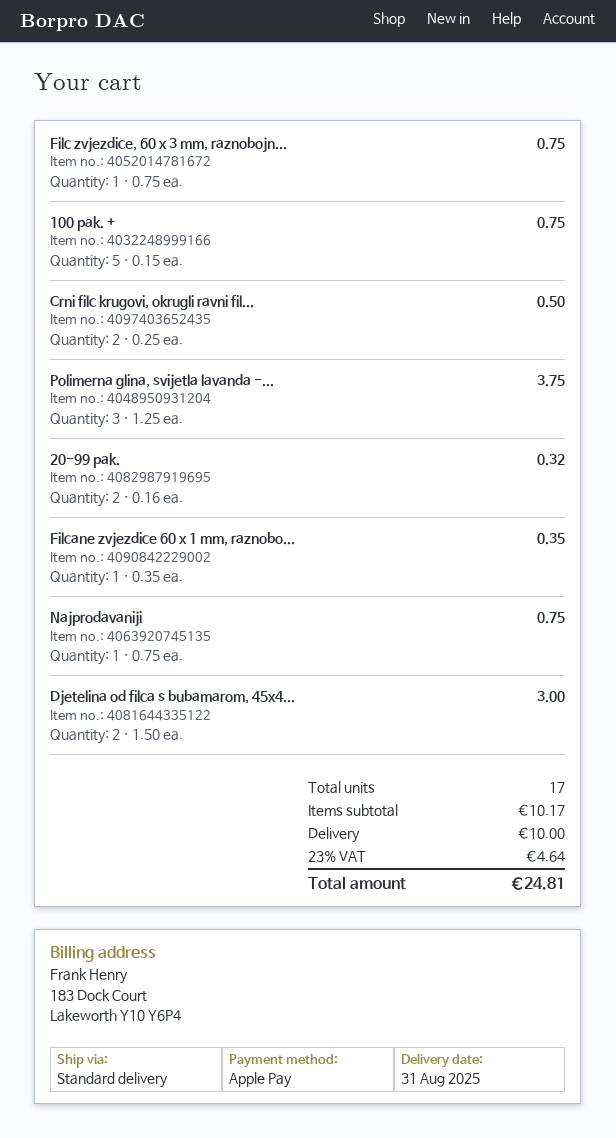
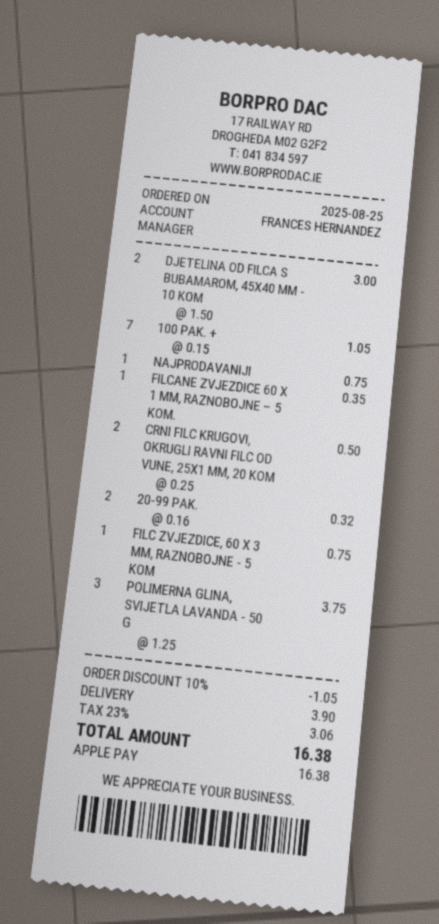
100 pak. +: 5 x 0.15 = 0.75 -> 7 x 0.15 = 1.05
discount: none -> 10% = 1.05
shipping: 10.00 -> 3.90
tax: 23% = 4.64 -> 23% = 3.06
total: 24.81 -> 16.38

